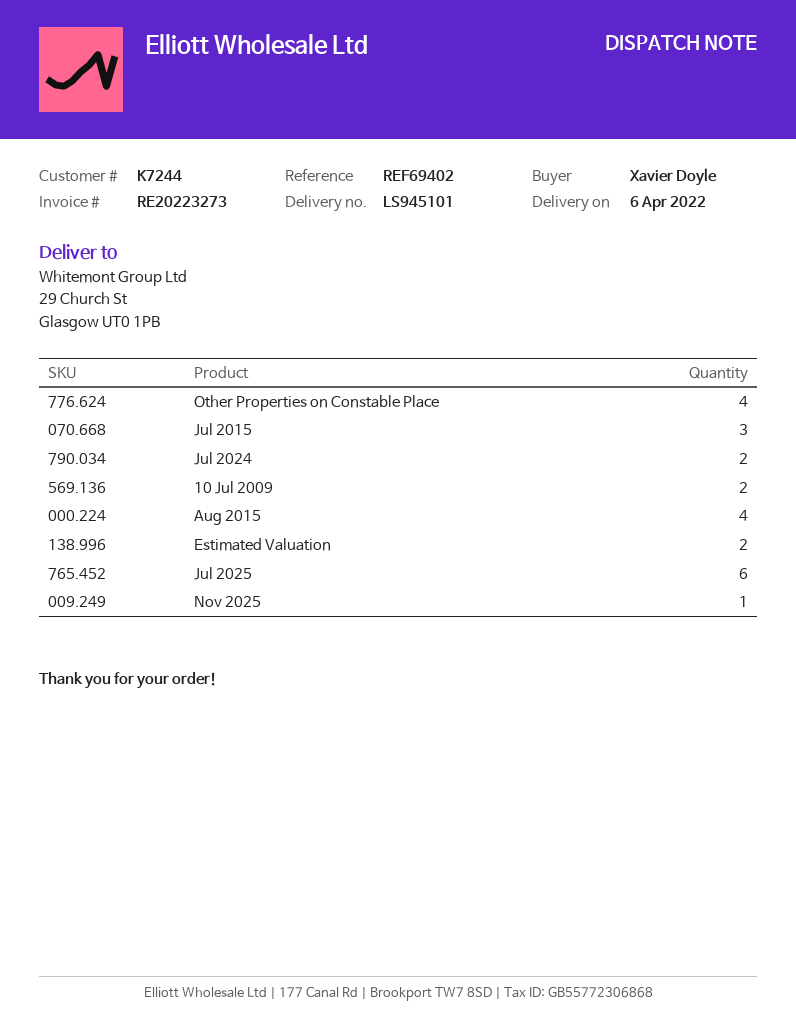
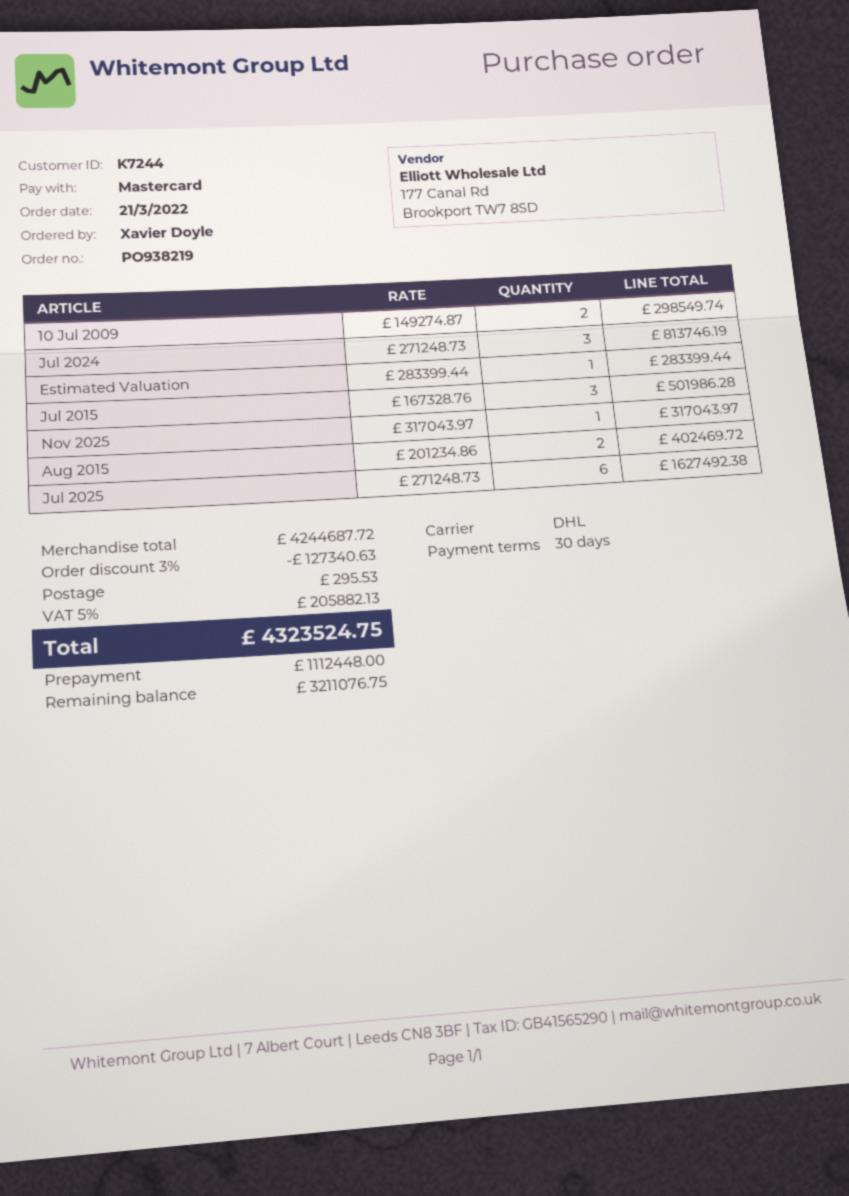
Other Properties on Constable Place: 4 -> none
Jul 2024: 2 -> 3
Aug 2015: 4 -> 2
Estimated Valuation: 2 -> 1

